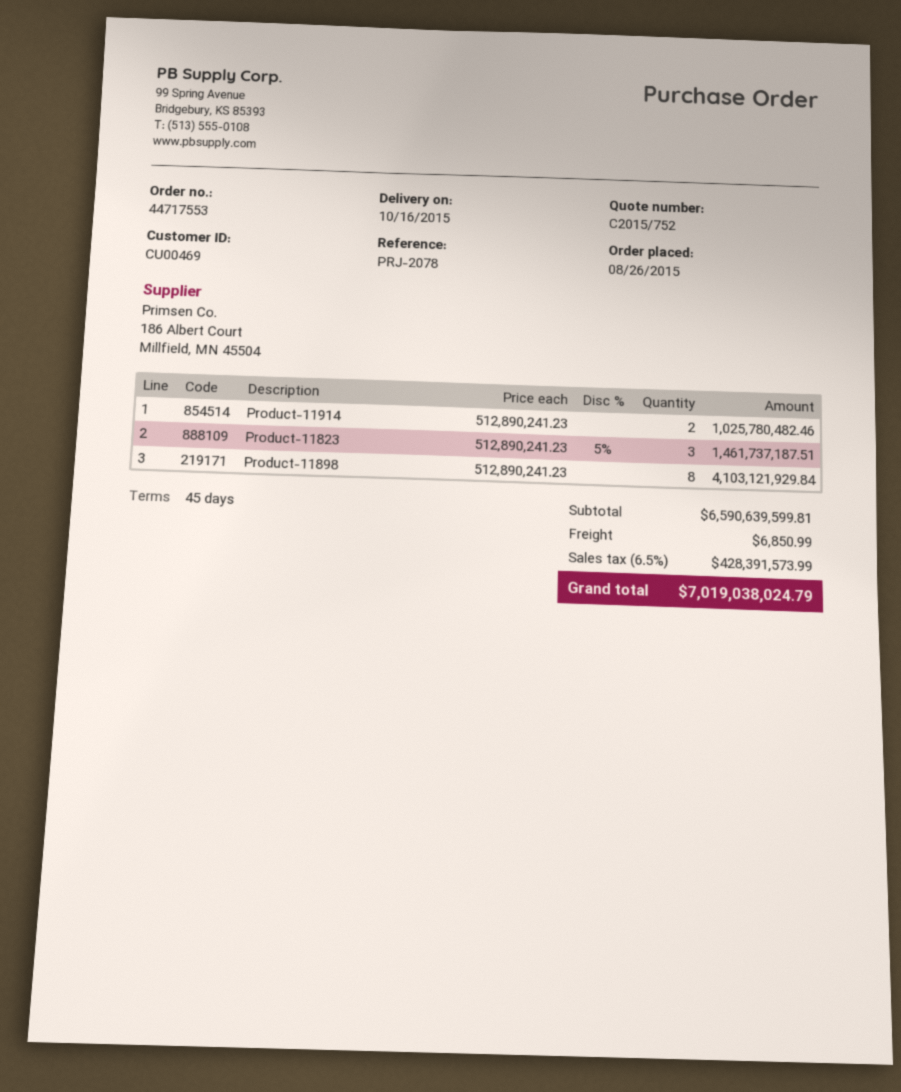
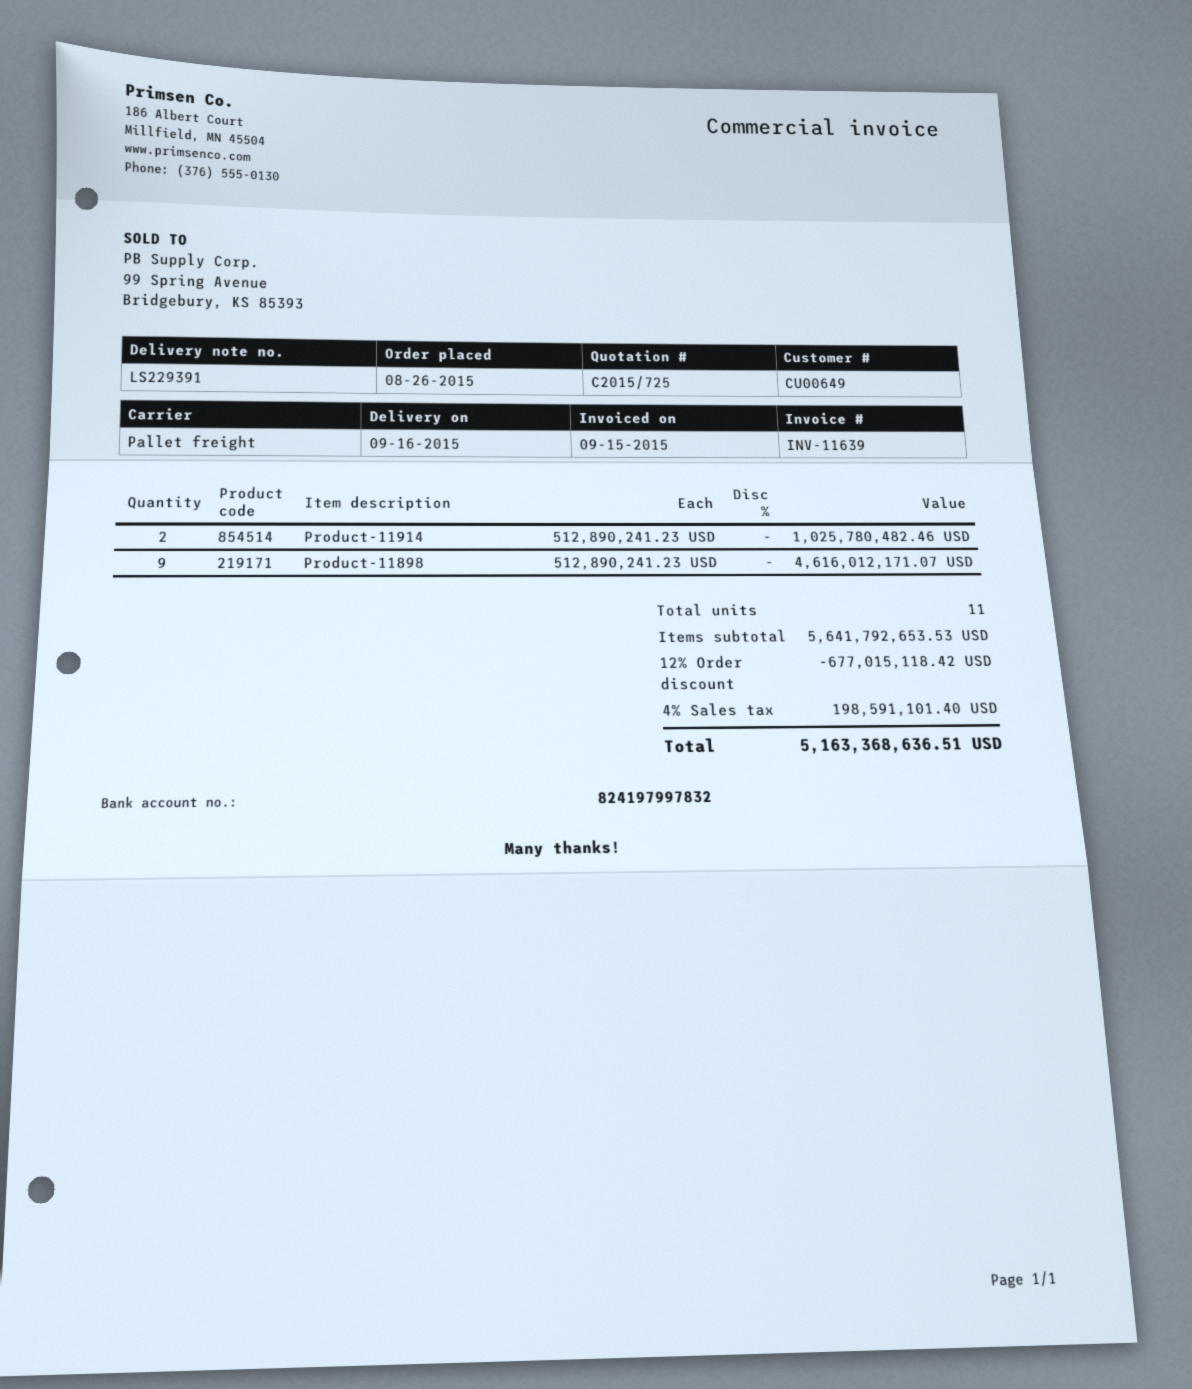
quote number: C2015/752 -> C2015/725
delivery date: 2015-10-16 -> 2015-09-16
customer number: CU00469 -> CU00649
Product-11823: 3 x 512890241.23 - 5% = 1461737187.51 -> none
Product-11898: 8 x 512890241.23 = 4103121929.84 -> 9 x 512890241.23 = 4616012171.07
subtotal: 6590639599.81 -> 5641792653.53
discount: none -> 12% = 677015118.42
shipping: 6850.99 -> none
tax: 6.5% = 428391573.99 -> 4% = 198591101.40
total: 7019038024.79 -> 5163368636.51

